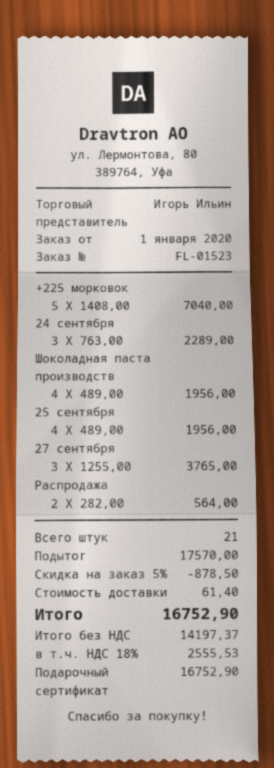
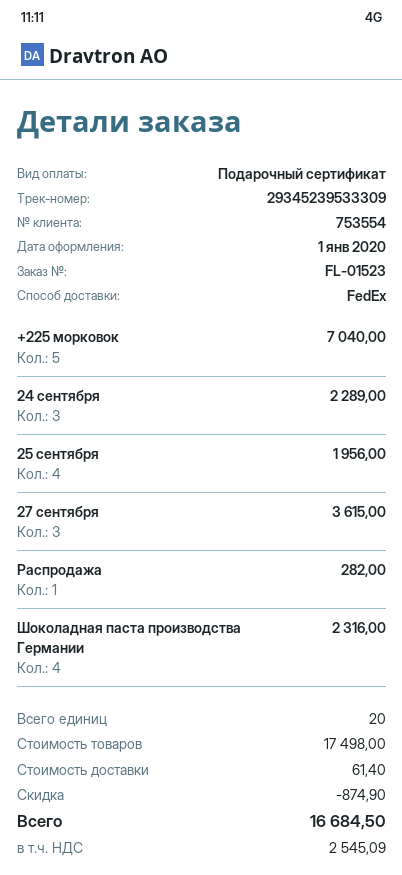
Шоколадная паста производств: 4 for 1956.00 -> 4 for 2316.00
27 сентября: 3 for 3765.00 -> 3 for 3615.00
Распродажа: 2 for 564.00 -> 1 for 282.00
total quantity: 21 -> 20
subtotal: 17570.00 -> 17498.00
discount: 878.50 -> 874.90
tax: 2555.53 -> 2545.09
total: 16752.90 -> 16684.50

